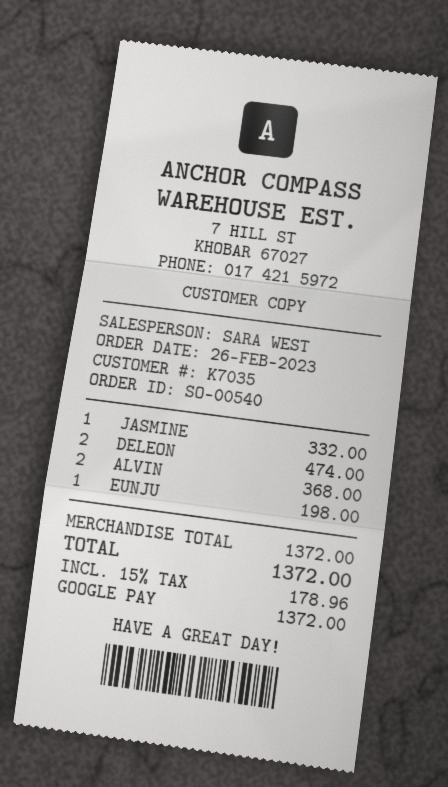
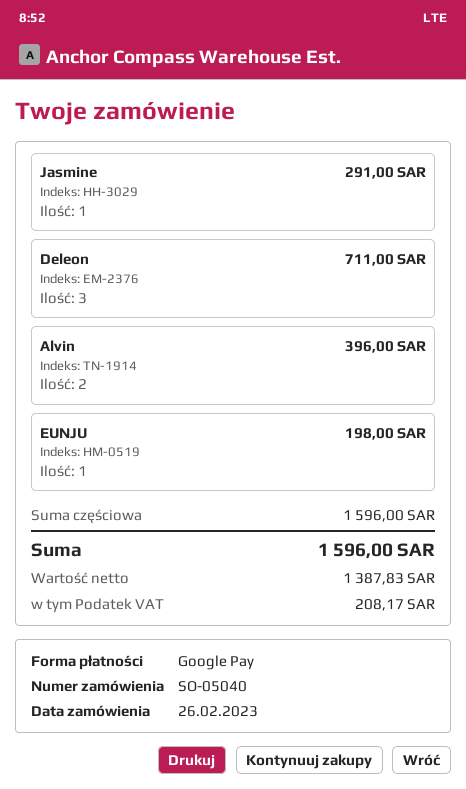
order number: SO-00540 -> SO-05040
JASMINE: 1 for 332.00 -> 1 for 291.00
DELEON: 2 for 474.00 -> 3 for 711.00
ALVIN: 2 for 368.00 -> 2 for 396.00
subtotal: 1372.00 -> 1596.00
tax: 178.96 -> 208.17
total: 1372.00 -> 1596.00

